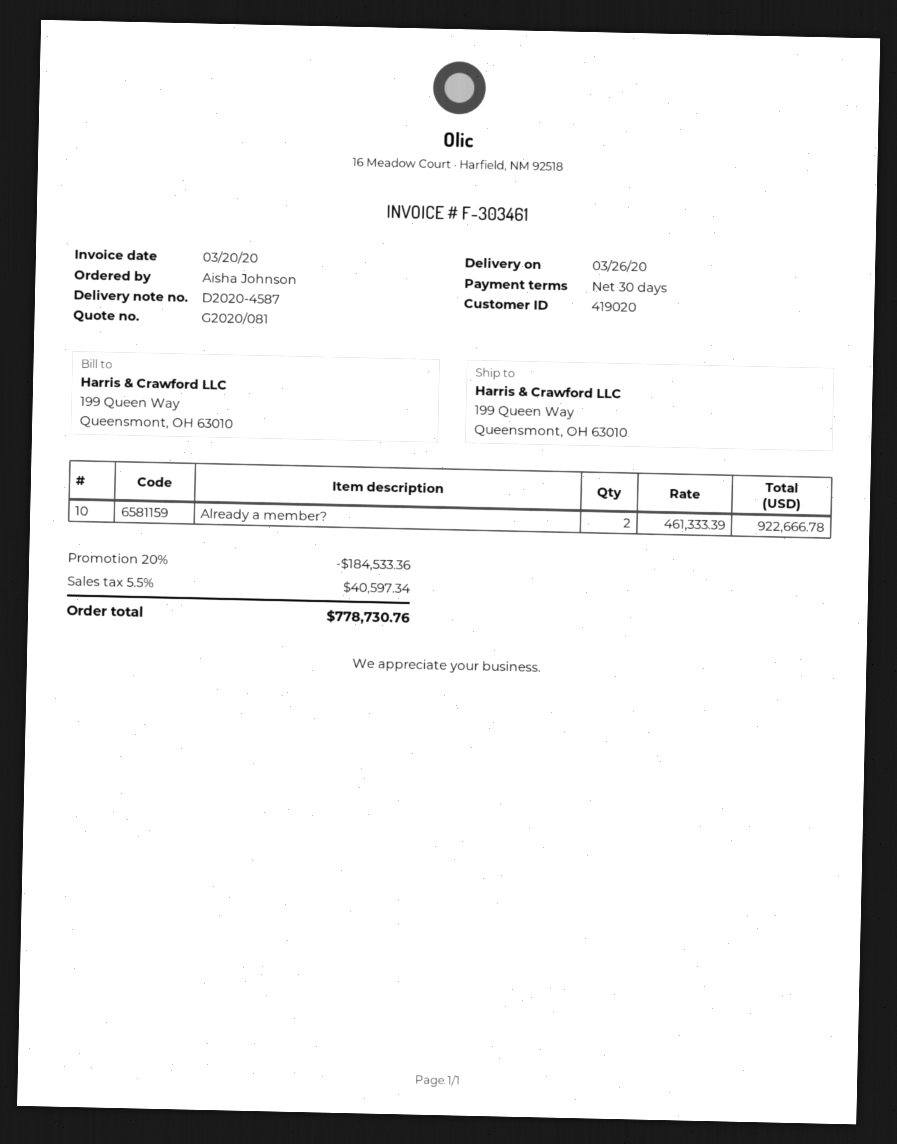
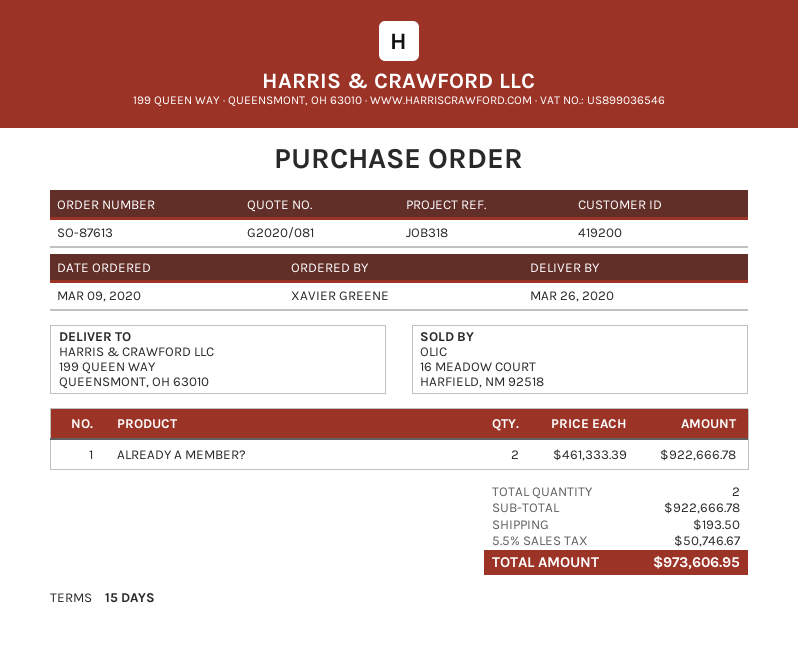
payment terms: 30 days -> 15 days
customer number: 419020 -> 419200
ordered by: Aisha Johnson -> XAVIER GREENE
discount: 20% = 184533.36 -> none
shipping: none -> 193.50
tax: 5.5% = 40597.34 -> 5.5% = 50746.67
total: 778730.76 -> 973606.95

